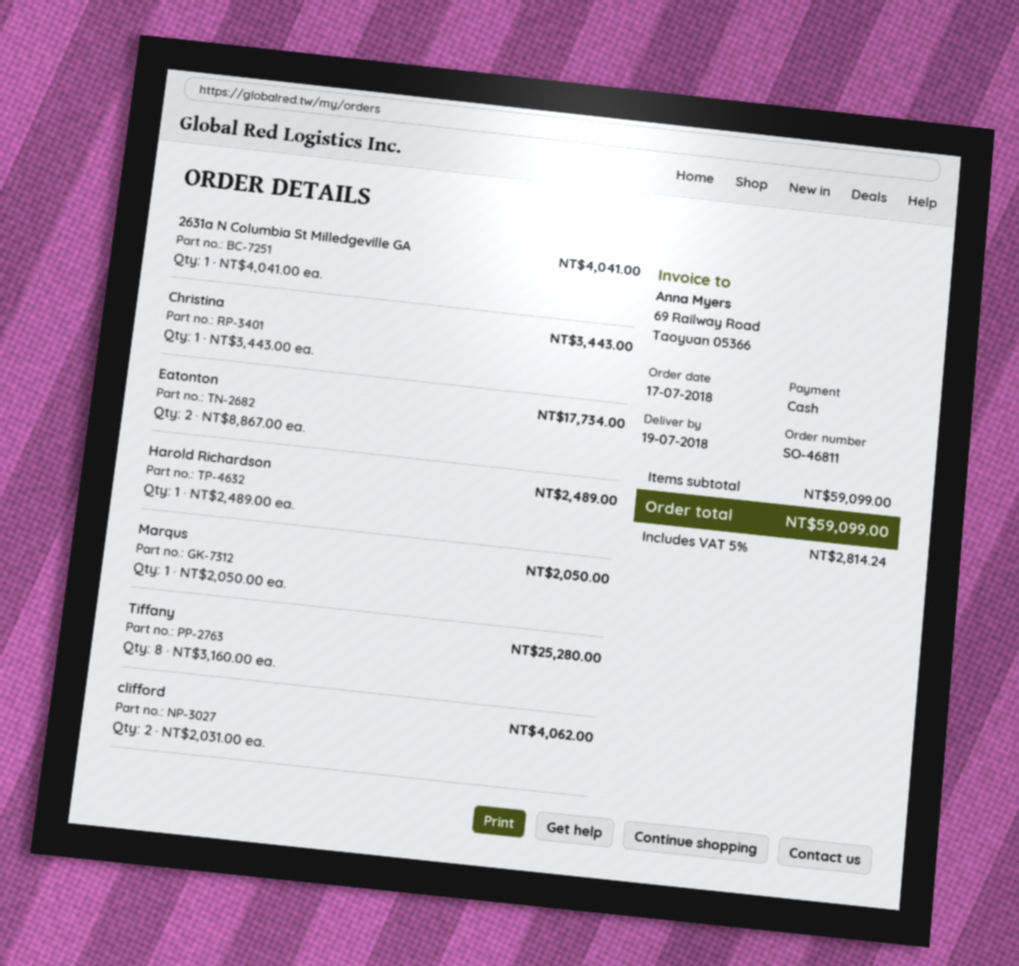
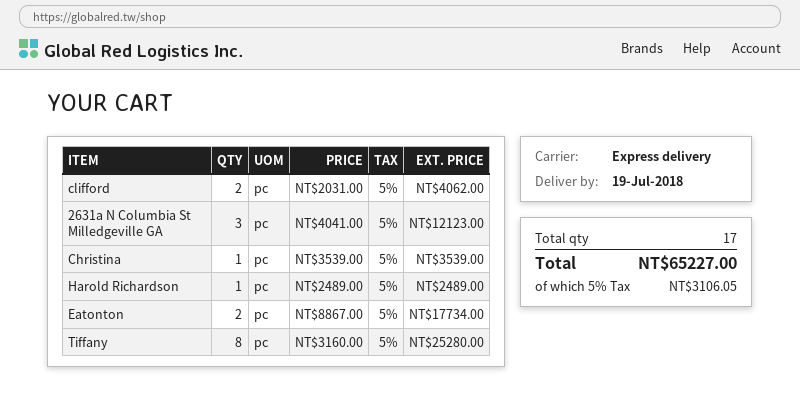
2631a N Columbia St Milledgeville GA: 1 x 4041.00 = 4041.00 -> 3 x 4041.00 = 12123.00
Christina: 1 x 3443.00 = 3443.00 -> 1 x 3539.00 = 3539.00
Marqus: 1 x 2050.00 = 2050.00 -> none
tax: 5% = 2814.24 -> 5% = 3106.05
total: 59099.00 -> 65227.00

